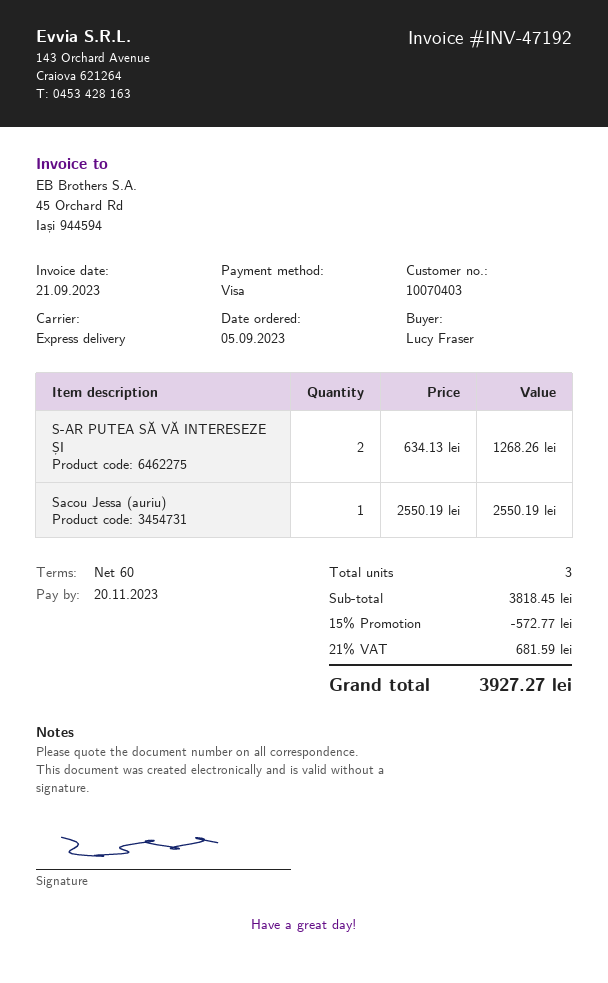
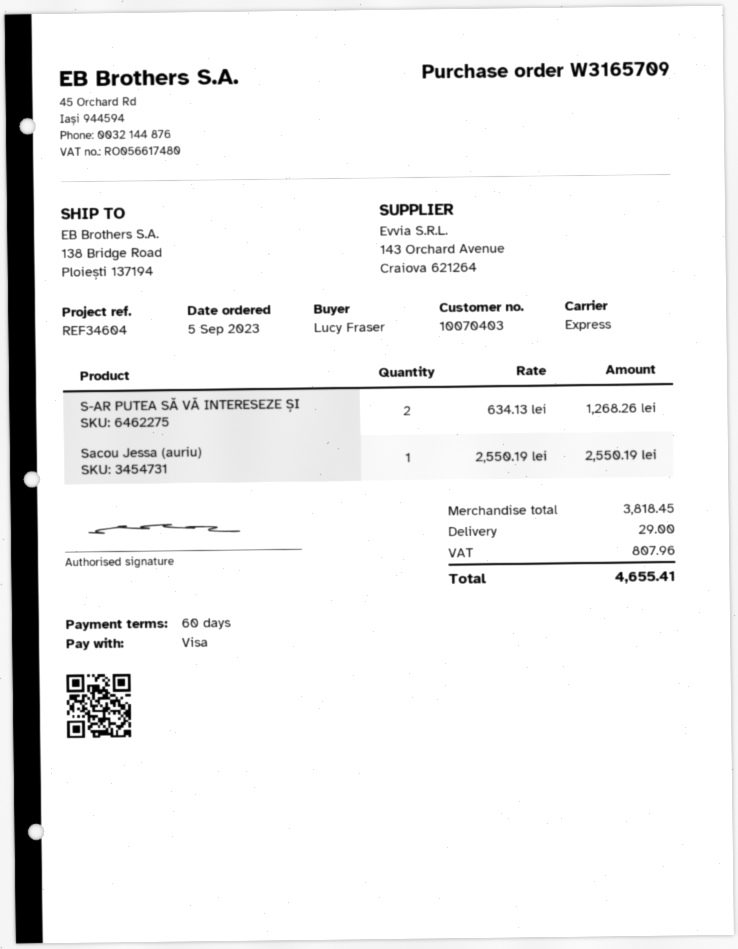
discount: 15% = 572.77 -> none
shipping: none -> 29.00
tax: 681.59 -> 807.96
total: 3927.27 -> 4655.41

